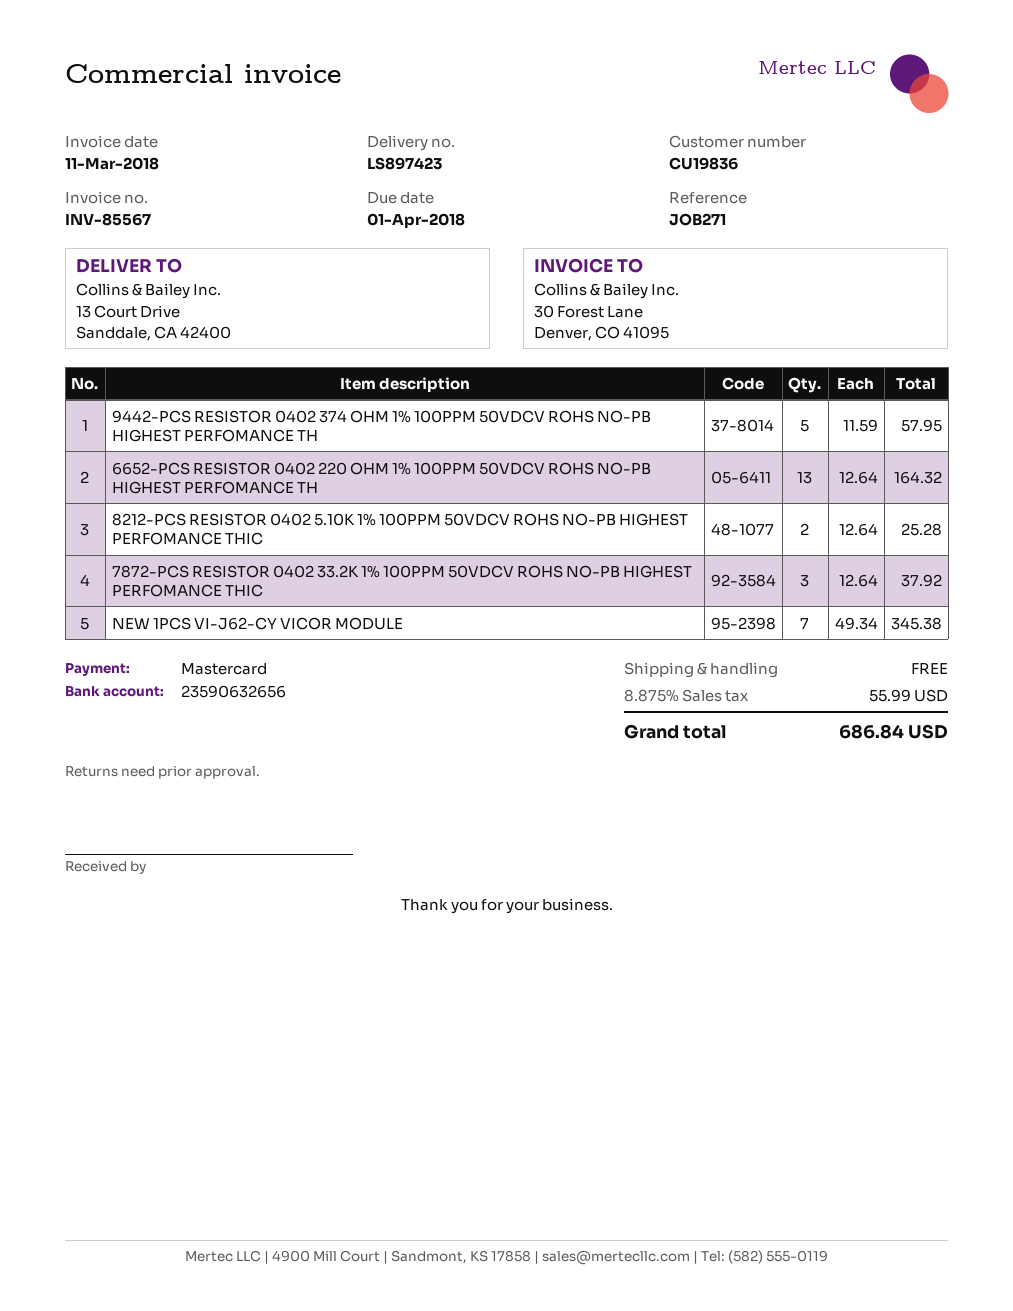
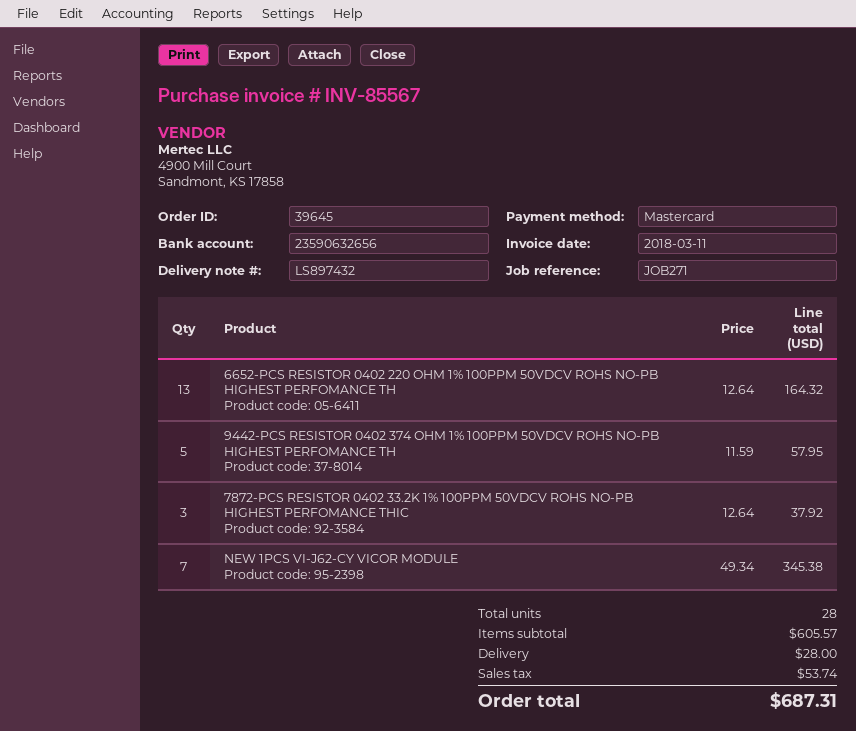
delivery note number: LS897423 -> LS897432
8212-PCS RESISTOR 0402 5.10K 1% 100PPM 50VDCV ROHS NO-PB HIGHEST PERFOMANCE THIC: 2 x 12.64 = 25.28 -> none
shipping: 0.00 -> 28.00
tax: 55.99 -> 53.74
total: 686.84 -> 687.31

